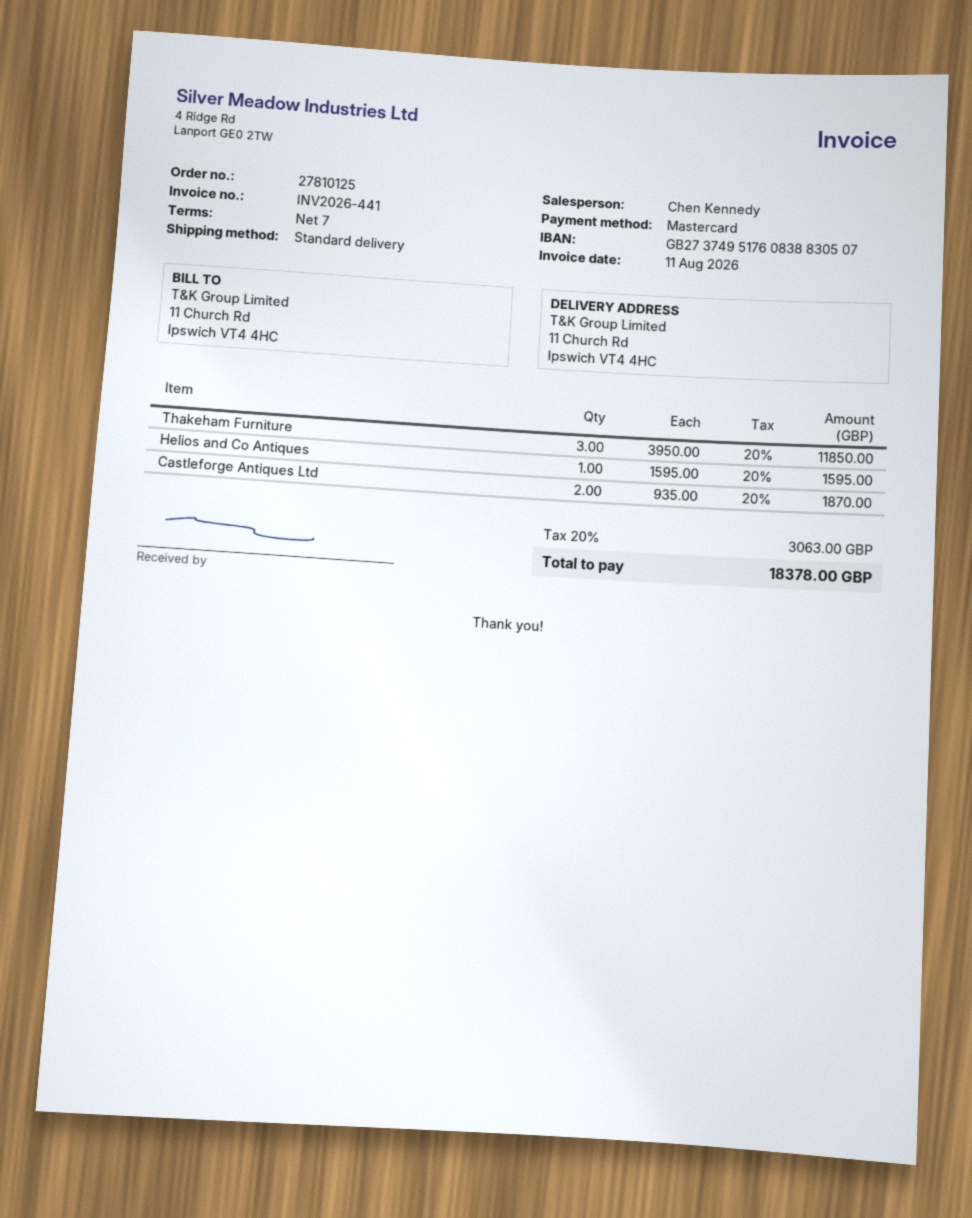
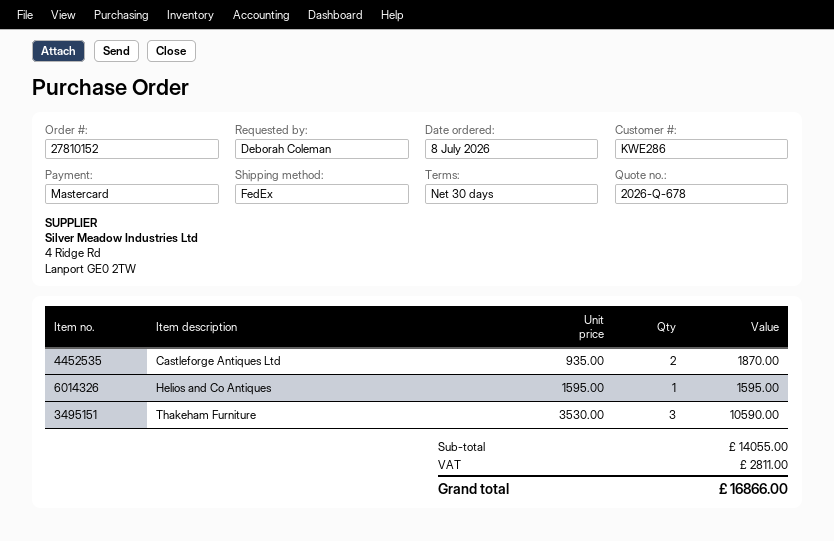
order number: 27810125 -> 27810152
payment terms: 7 days -> 30 days
shipping method: standard -> FedEx
Thakeham Furniture: 3 x 3950.00 = 11850.00 -> 3 x 3530.00 = 10590.00
tax: 3063.00 -> 2811.00
total: 18378.00 -> 16866.00

